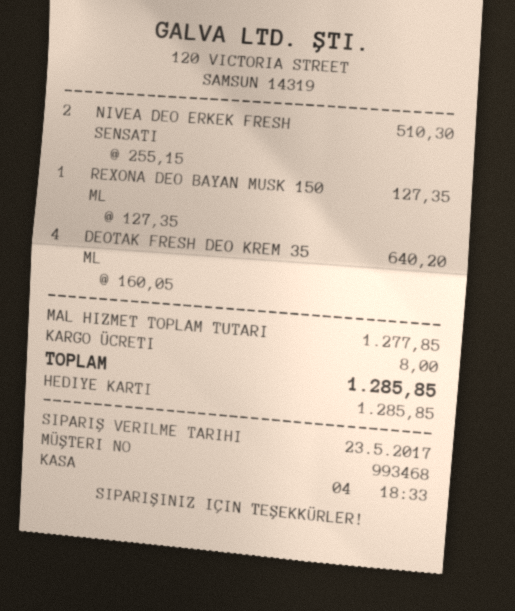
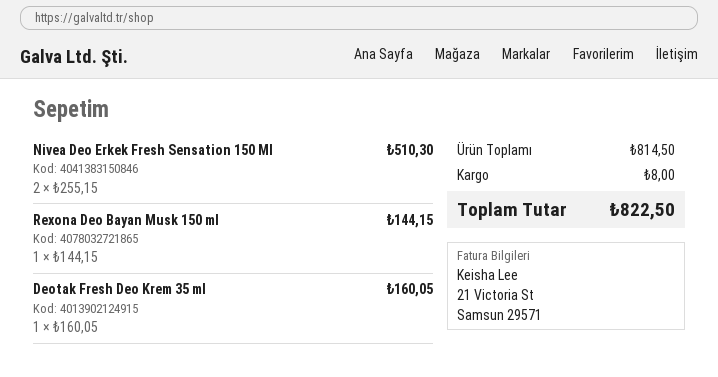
REXONA DEO BAYAN MUSK 150 ML: 1 x 127.35 = 127.35 -> 1 x 144.15 = 144.15
DEOTAK FRESH DEO KREM 35 ML: 4 x 160.05 = 640.20 -> 1 x 160.05 = 160.05
subtotal: 1277.85 -> 814.50
total: 1285.85 -> 822.50

